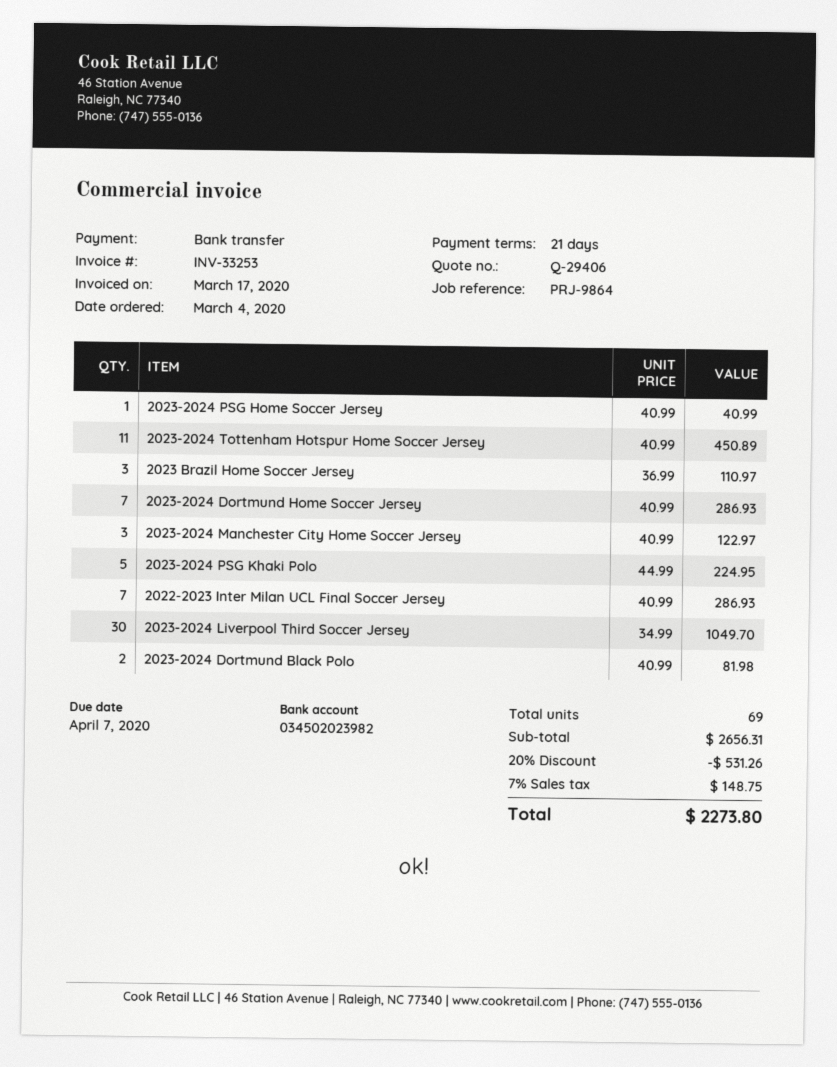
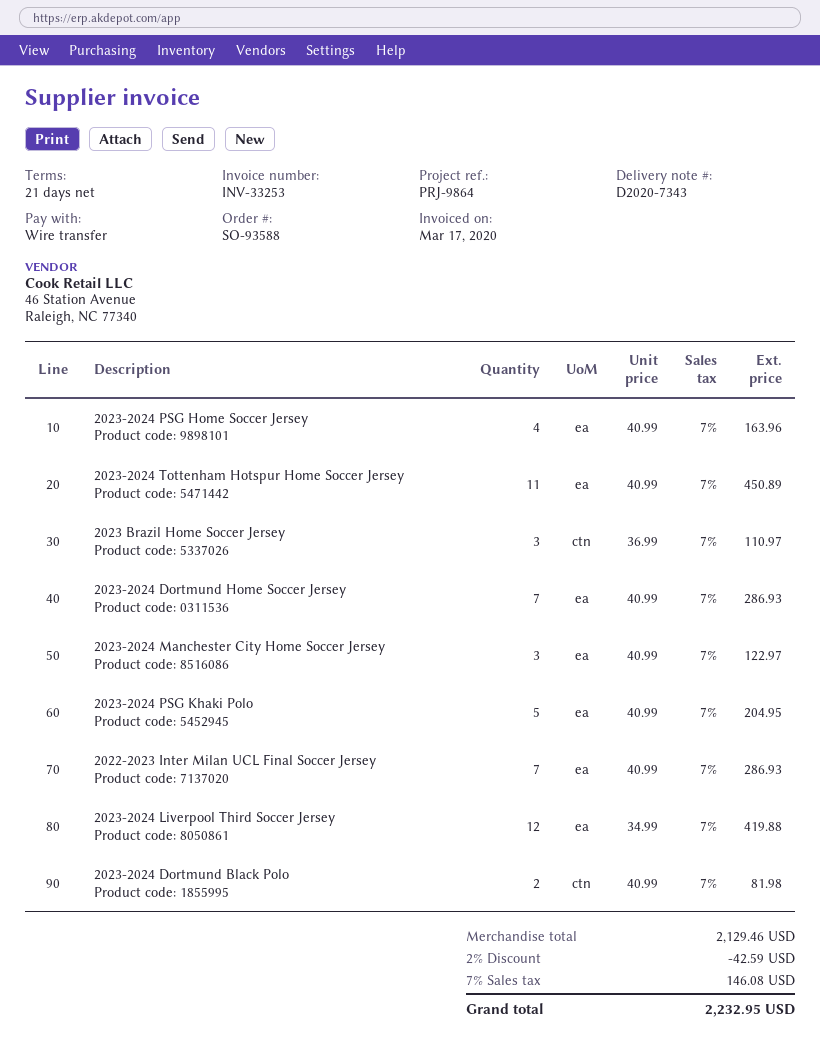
2023-2024 PSG Home Soccer Jersey: 1 x 40.99 = 40.99 -> 4 x 40.99 = 163.96
2023-2024 PSG Khaki Polo: 5 x 44.99 = 224.95 -> 5 x 40.99 = 204.95
2023-2024 Liverpool Third Soccer Jersey: 30 x 34.99 = 1049.70 -> 12 x 34.99 = 419.88
subtotal: 2656.31 -> 2129.46
discount: 20% = 531.26 -> 2% = 42.59
tax: 7% = 148.75 -> 7% = 146.08
total: 2273.80 -> 2232.95

